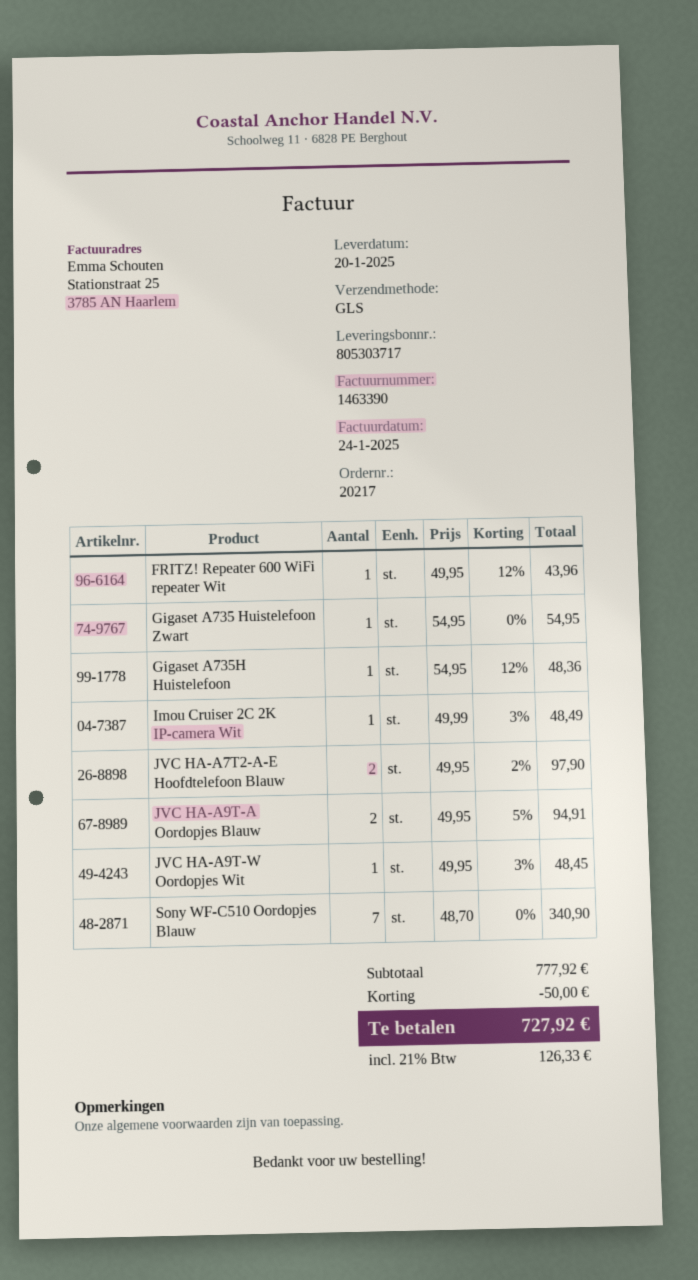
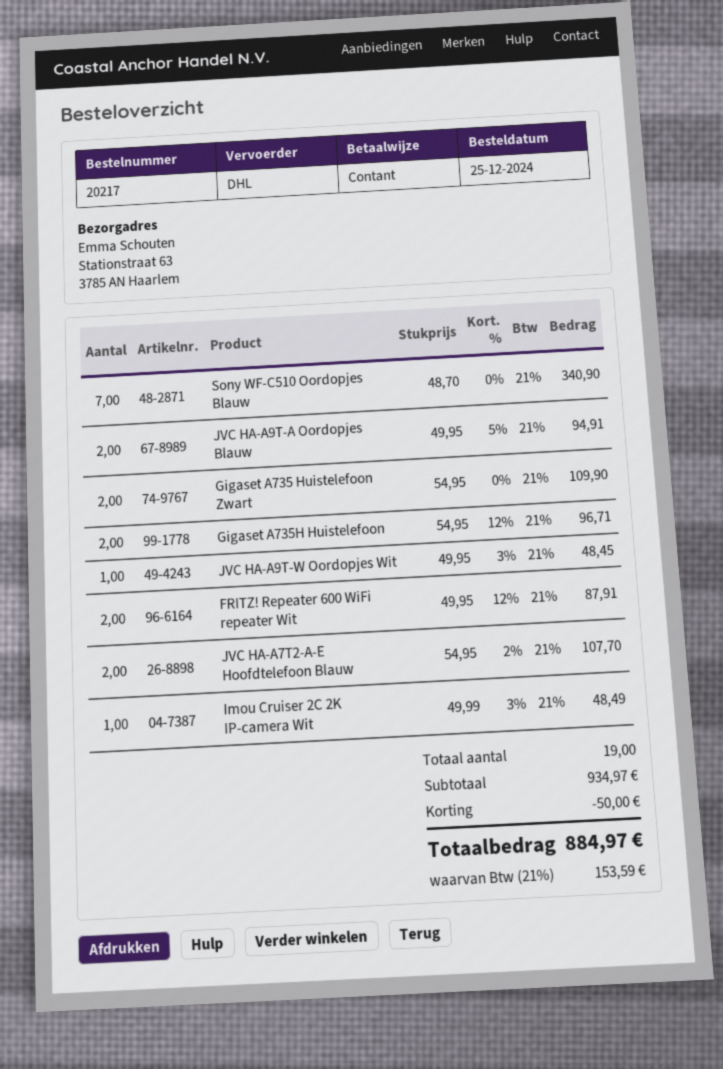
shipping method: GLS -> DHL
FRITZ! Repeater 600 WiFi repeater Wit: 1 x 49.95 - 12% = 43.96 -> 2 x 49.95 - 12% = 87.91
Gigaset A735 Huistelefoon Zwart: 1 x 54.95 = 54.95 -> 2 x 54.95 = 109.90
Gigaset A735H Huistelefoon: 1 x 54.95 - 12% = 48.36 -> 2 x 54.95 - 12% = 96.71
JVC HA-A7T2-A-E Hoofdtelefoon Blauw: 2 x 49.95 - 2% = 97.90 -> 2 x 54.95 - 2% = 107.70
subtotal: 777.92 -> 934.97
tax: 21% = 126.33 -> 21% = 153.59
total: 727.92 -> 884.97

